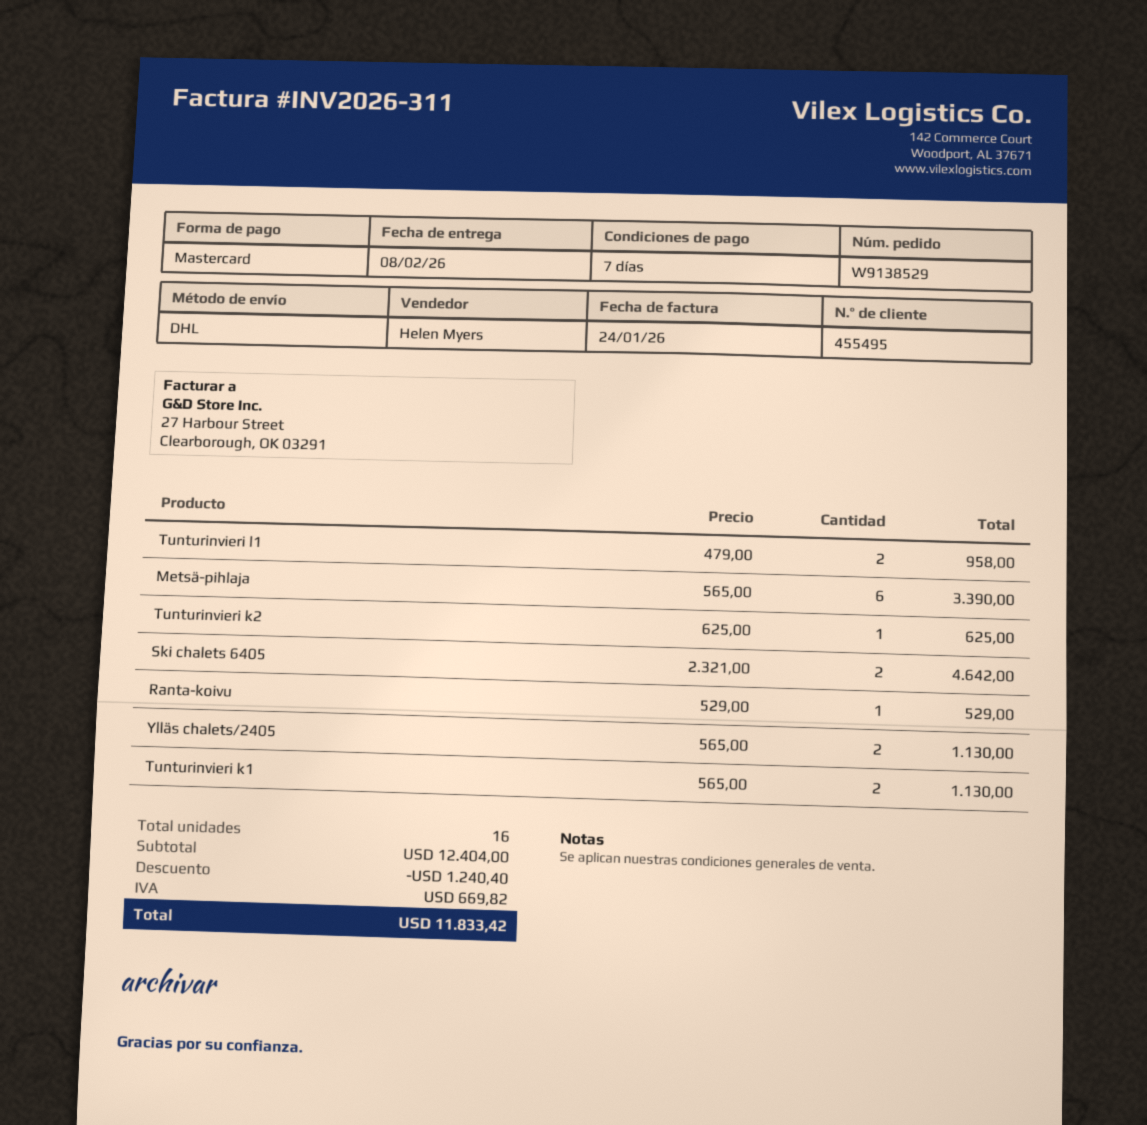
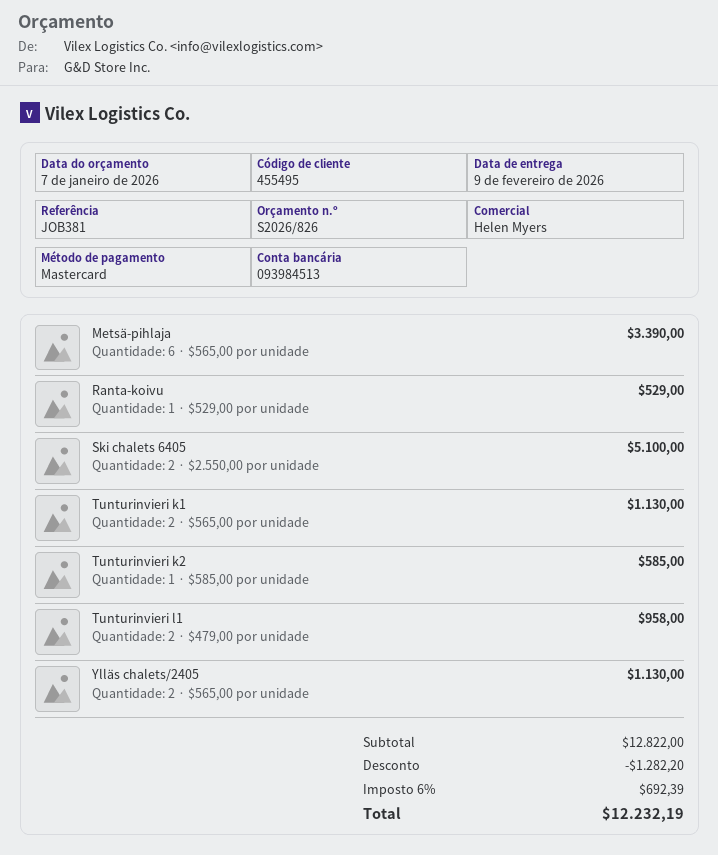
delivery date: 2026-02-08 -> 2026-02-09
Tunturinvieri k2: 1 x 625.00 = 625.00 -> 1 x 585.00 = 585.00
Ski chalets 6405: 2 x 2321.00 = 4642.00 -> 2 x 2550.00 = 5100.00
subtotal: 12404.00 -> 12822.00
discount: 1240.40 -> 1282.20
tax: 669.82 -> 692.39
total: 11833.42 -> 12232.19

